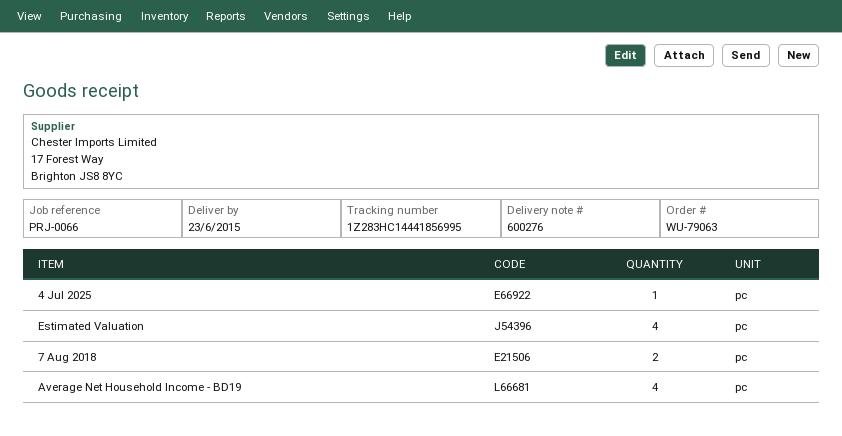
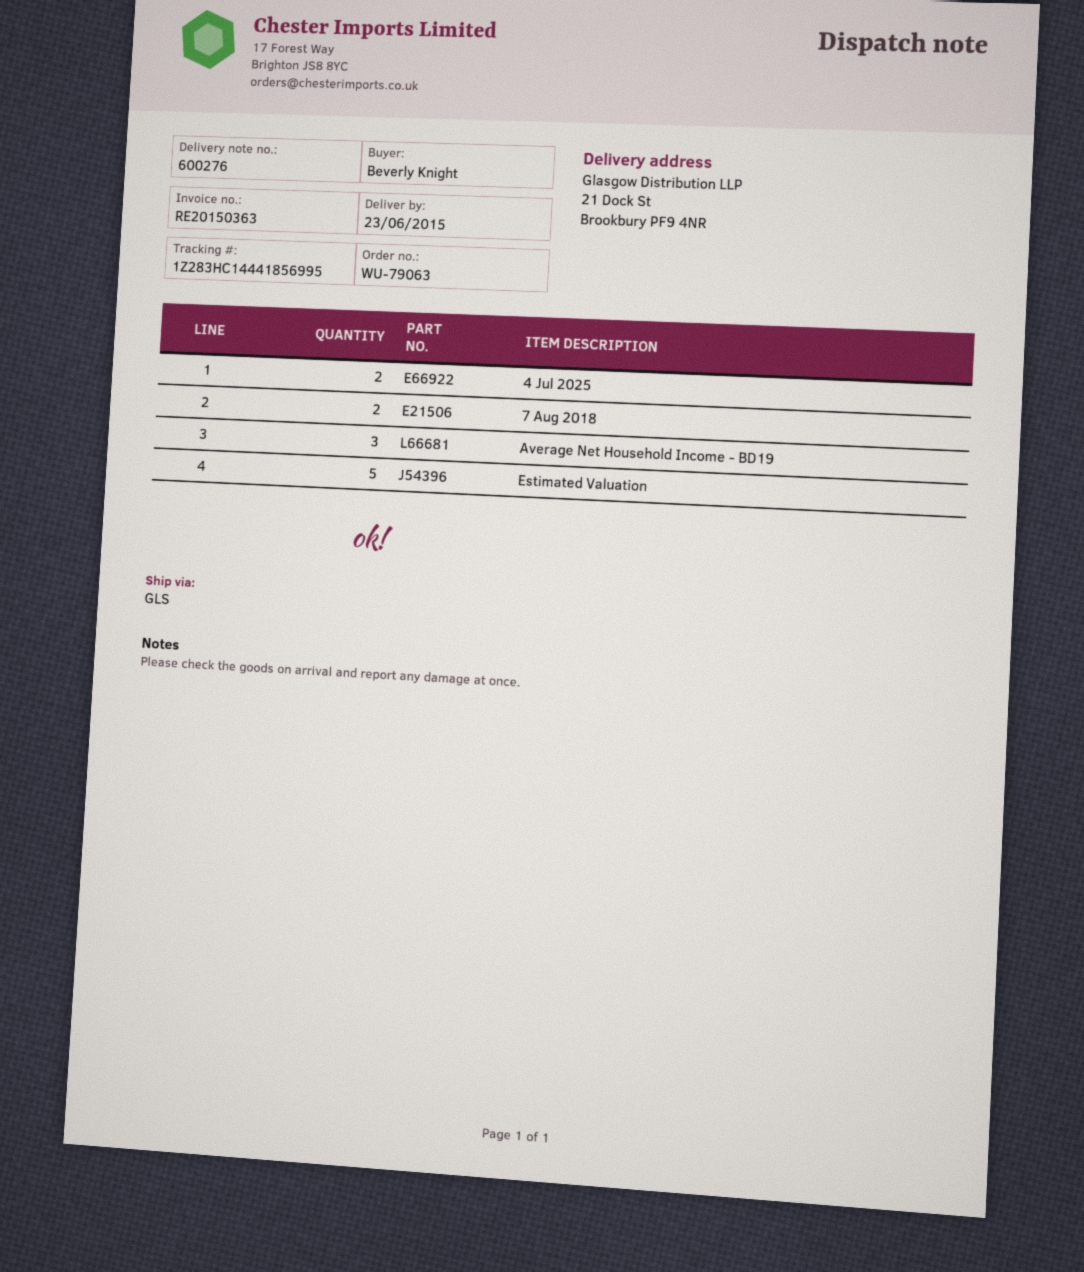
4 Jul 2025: 1 -> 2
Estimated Valuation: 4 -> 5
Average Net Household Income - BD19: 4 -> 3

